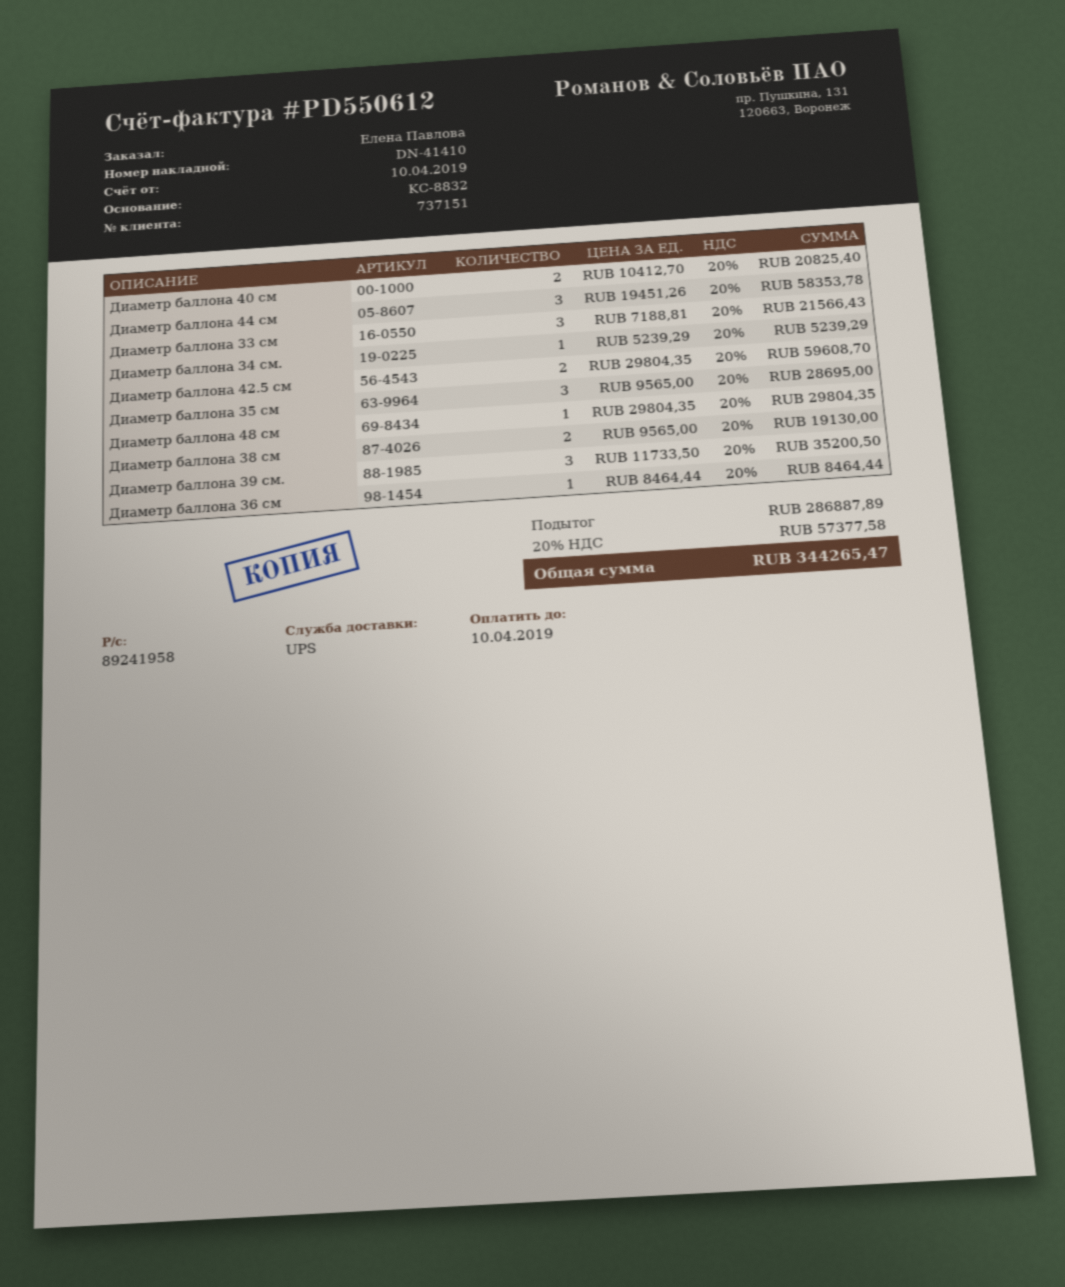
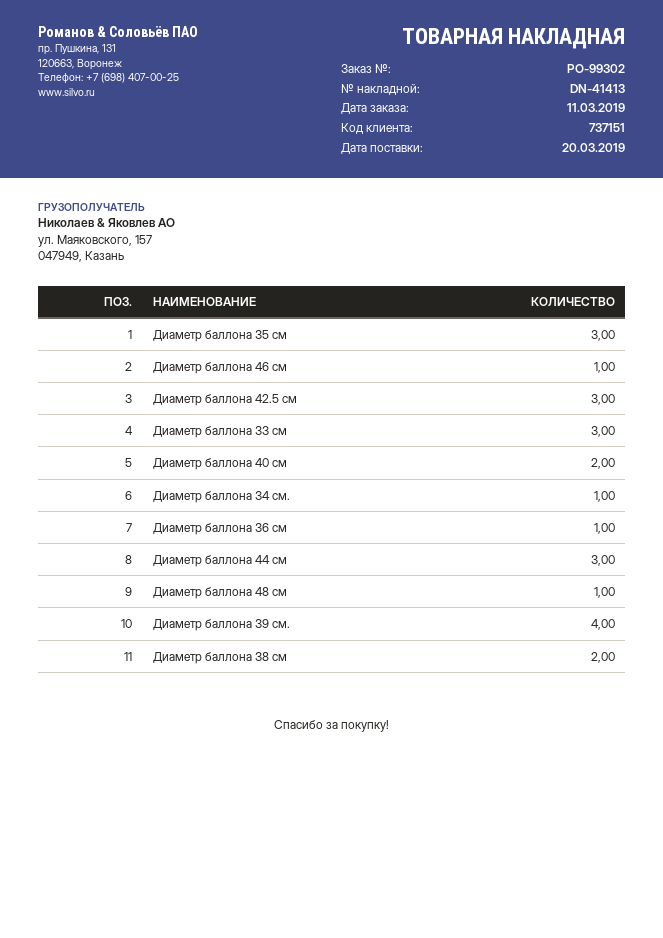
delivery note number: DN-41410 -> DN-41413
Диаметр баллона 42.5 см: 2 -> 3
Диаметр баллона 39 см.: 3 -> 4
Диаметр баллона 46 см: none -> 1

